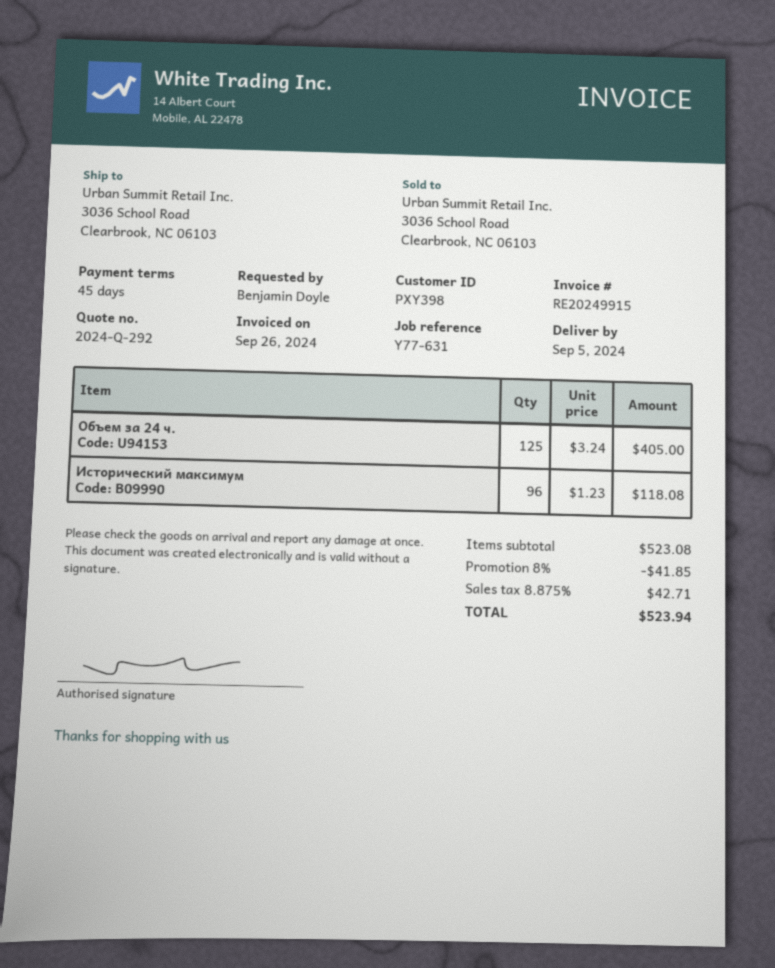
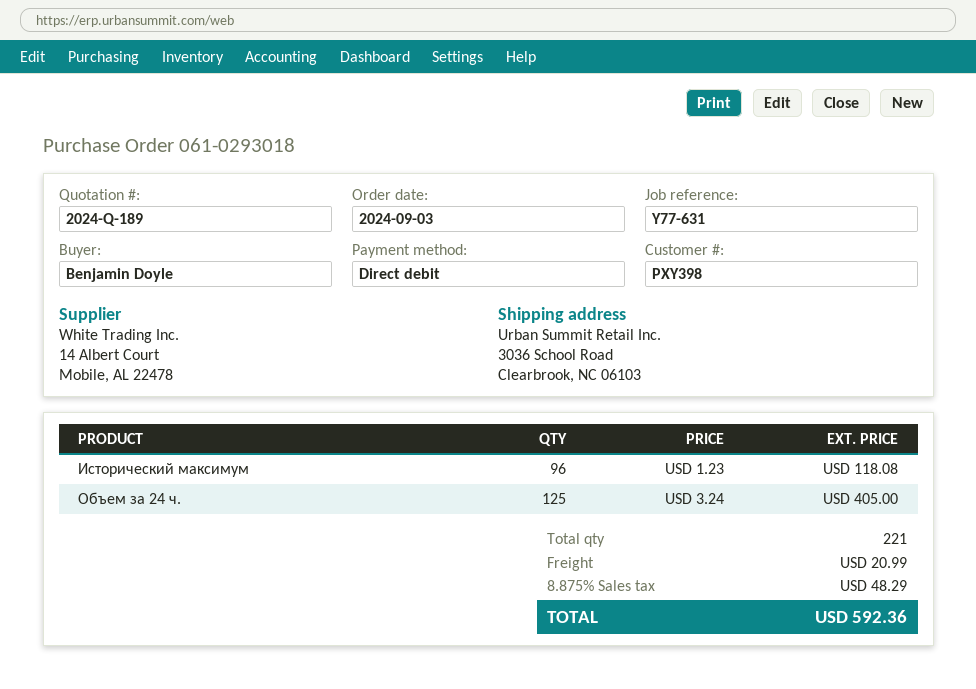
quote number: 2024-Q-292 -> 2024-Q-189
discount: 8% = 41.85 -> none
shipping: none -> 20.99
tax: 8.875% = 42.71 -> 8.875% = 48.29
total: 523.94 -> 592.36

